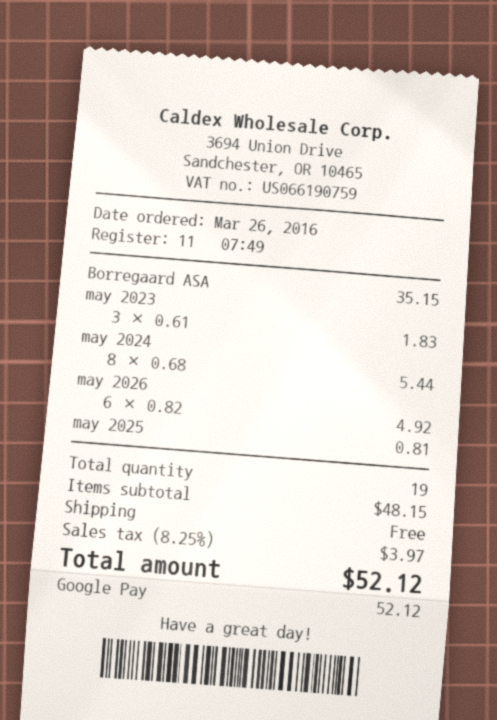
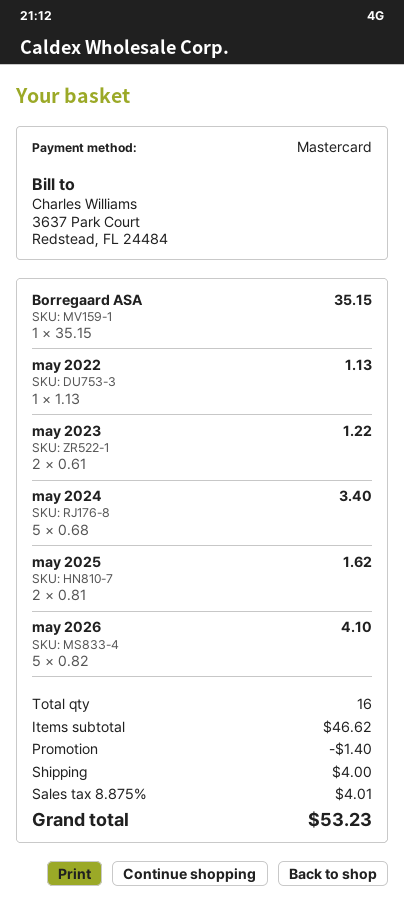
payment method: Google Pay -> Mastercard
may 2023: 3 x 0.61 = 1.83 -> 2 x 0.61 = 1.22
may 2024: 8 x 0.68 = 5.44 -> 5 x 0.68 = 3.40
may 2026: 6 x 0.82 = 4.92 -> 5 x 0.82 = 4.10
may 2025: 1 x 0.81 = 0.81 -> 2 x 0.81 = 1.62
may 2022: none -> 1 x 1.13 = 1.13
total quantity: 19 -> 16
subtotal: 48.15 -> 46.62
discount: none -> 1.40
shipping: 0.00 -> 4.00
tax: 8.25% = 3.97 -> 8.875% = 4.01
total: 52.12 -> 53.23

